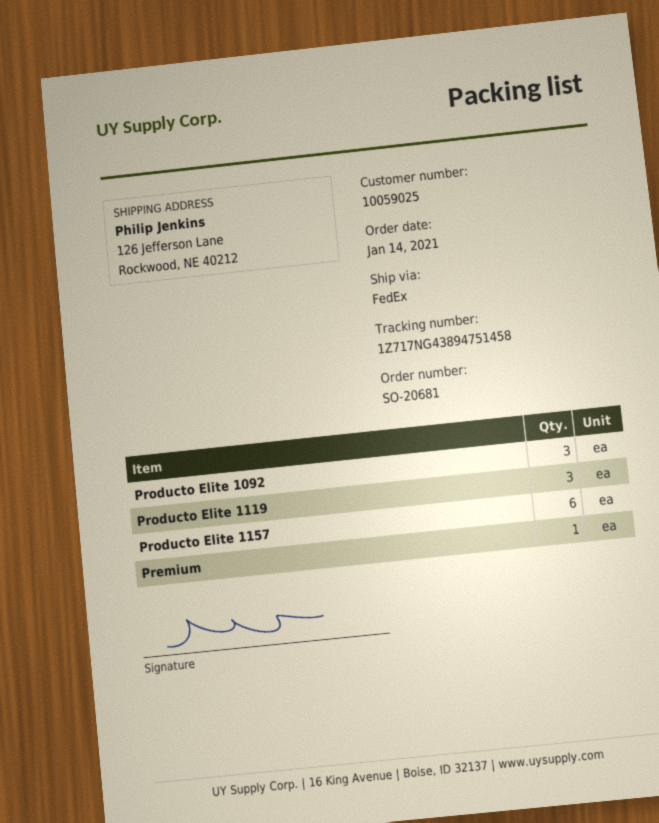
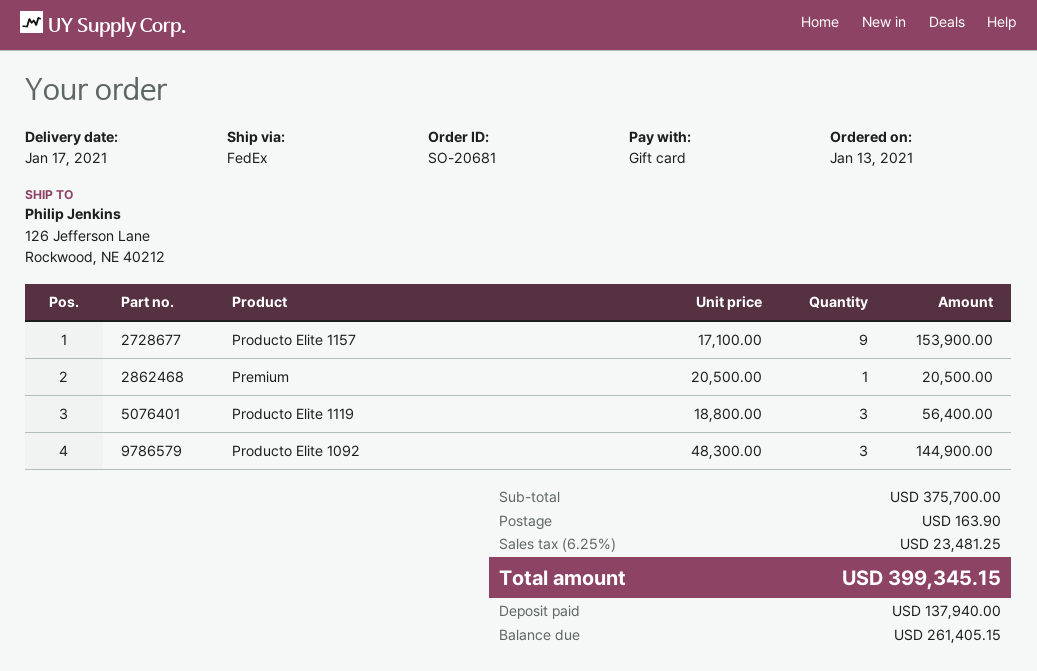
order date: 2021-01-14 -> 2021-01-13
Producto Elite 1157: 6 -> 9

